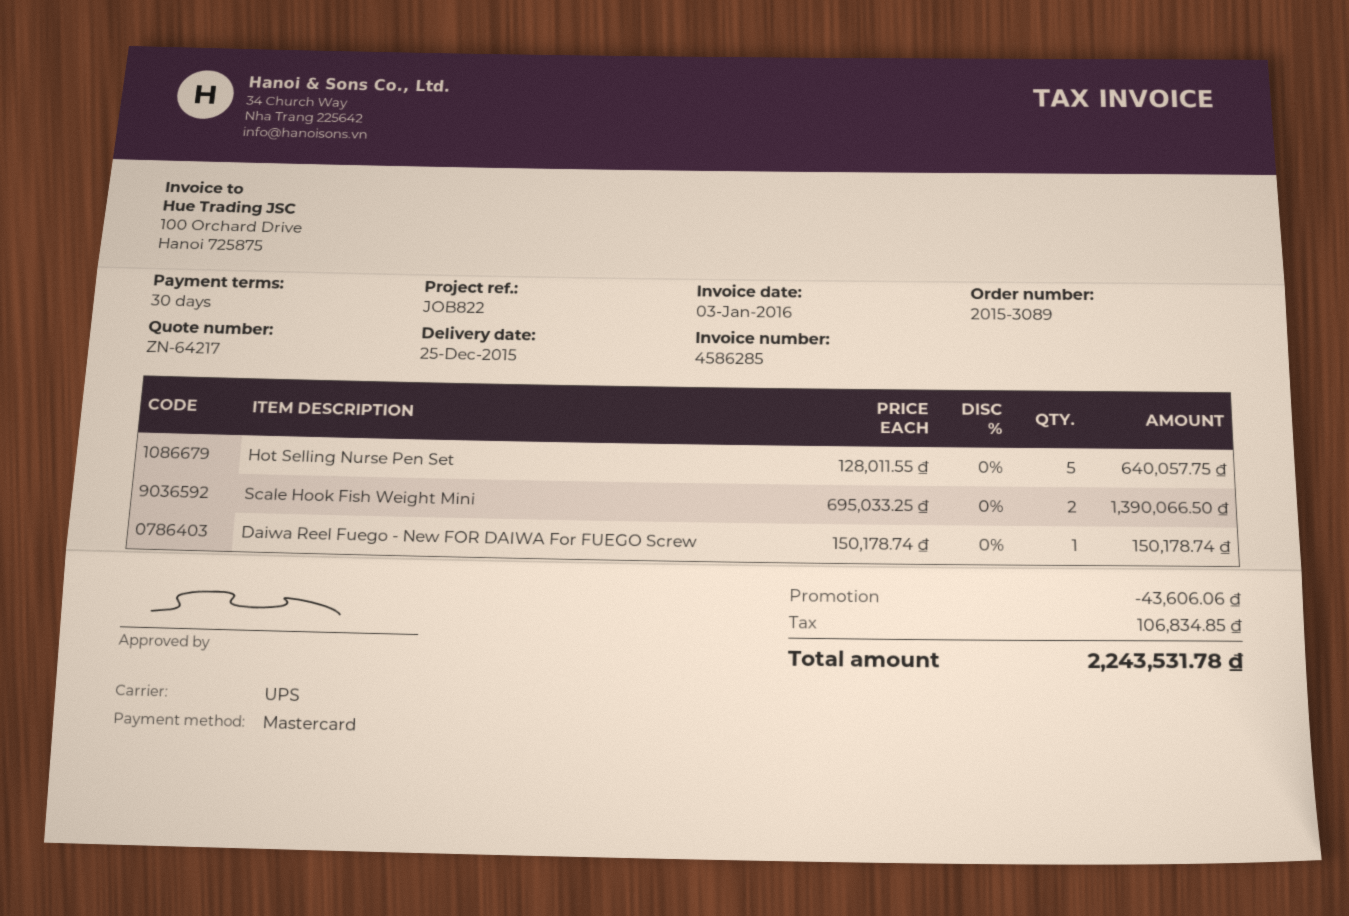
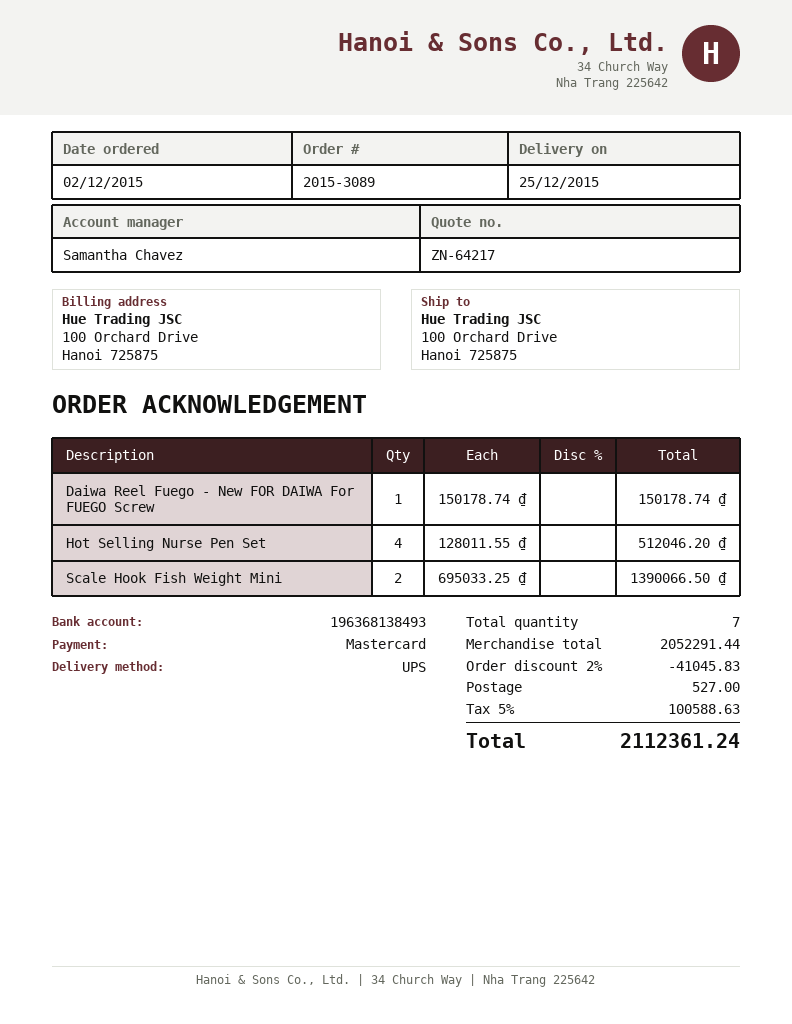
Hot Selling Nurse Pen Set: 5 x 128011.55 = 640057.75 -> 4 x 128011.55 = 512046.20
discount: 43606.06 -> 41045.83
shipping: none -> 527.00
tax: 106834.85 -> 100588.63
total: 2243531.78 -> 2112361.24

